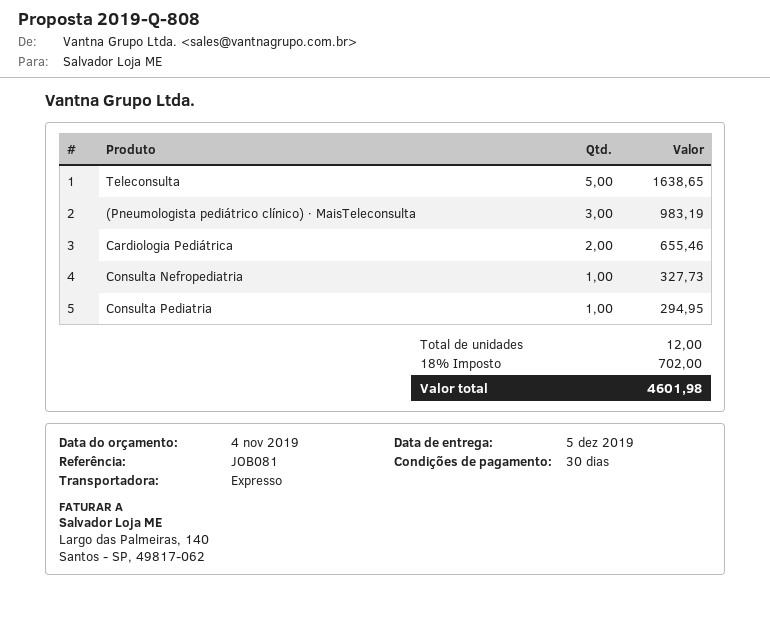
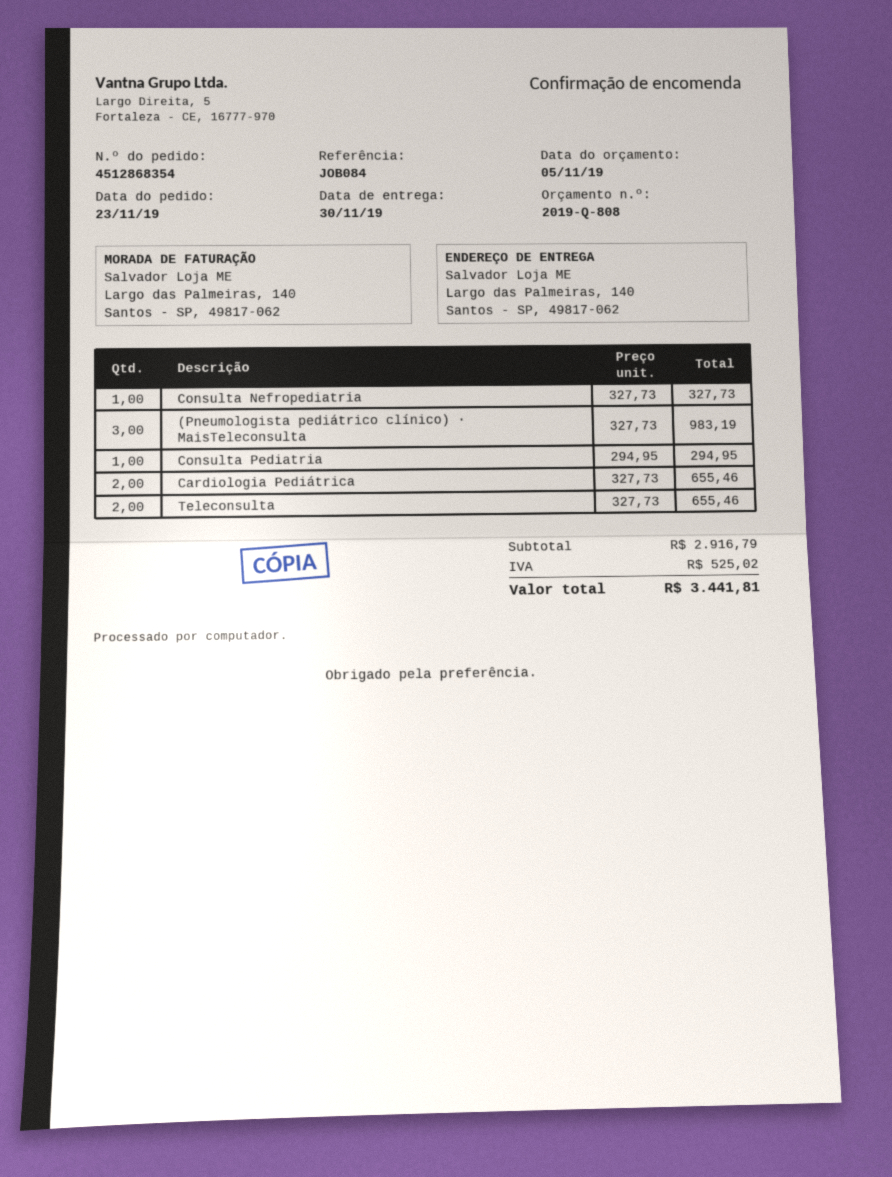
quote date: 2019-11-04 -> 2019-11-05
delivery date: 2019-12-05 -> 2019-11-30
reference: JOB081 -> JOB084
Teleconsulta: 5 for 1638.65 -> 2 for 655.46
tax: 702.00 -> 525.02
total: 4601.98 -> 3441.81

